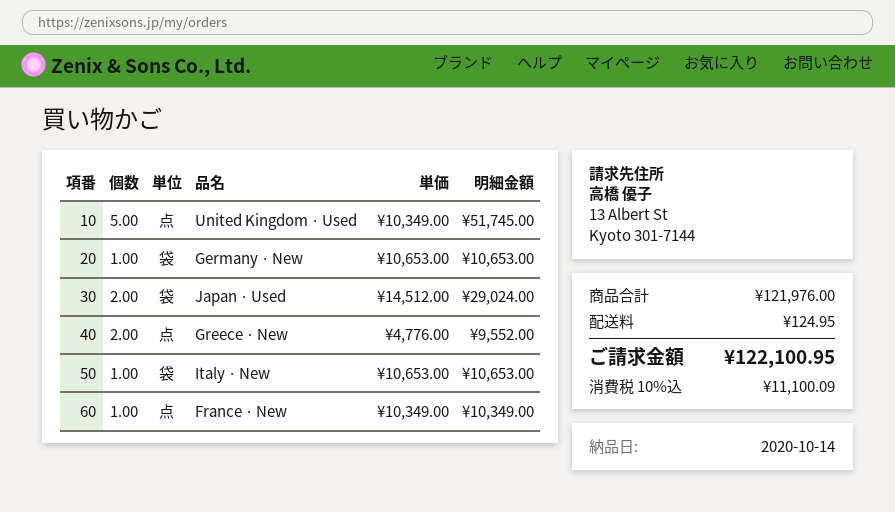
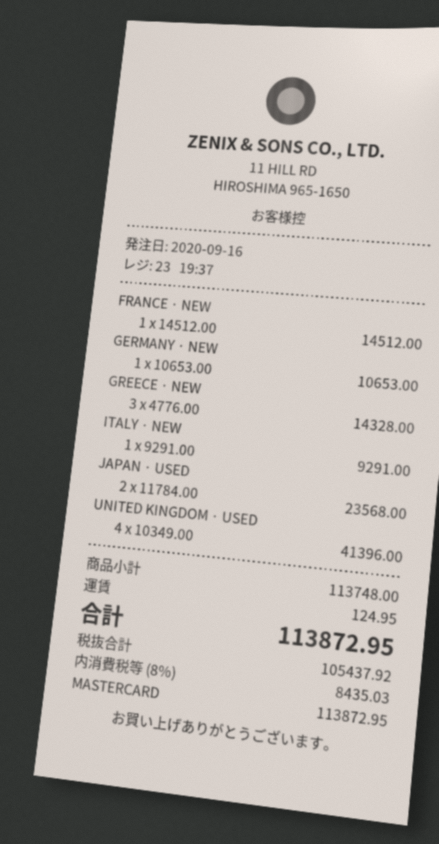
United Kingdom · Used: 5 x 10349.00 = 51745.00 -> 4 x 10349.00 = 41396.00
Japan · Used: 2 x 14512.00 = 29024.00 -> 2 x 11784.00 = 23568.00
Greece · New: 2 x 4776.00 = 9552.00 -> 3 x 4776.00 = 14328.00
Italy · New: 1 x 10653.00 = 10653.00 -> 1 x 9291.00 = 9291.00
France · New: 1 x 10349.00 = 10349.00 -> 1 x 14512.00 = 14512.00
subtotal: 121976.00 -> 113748.00
tax: 10% = 11100.09 -> 8% = 8435.03
total: 122100.95 -> 113872.95

